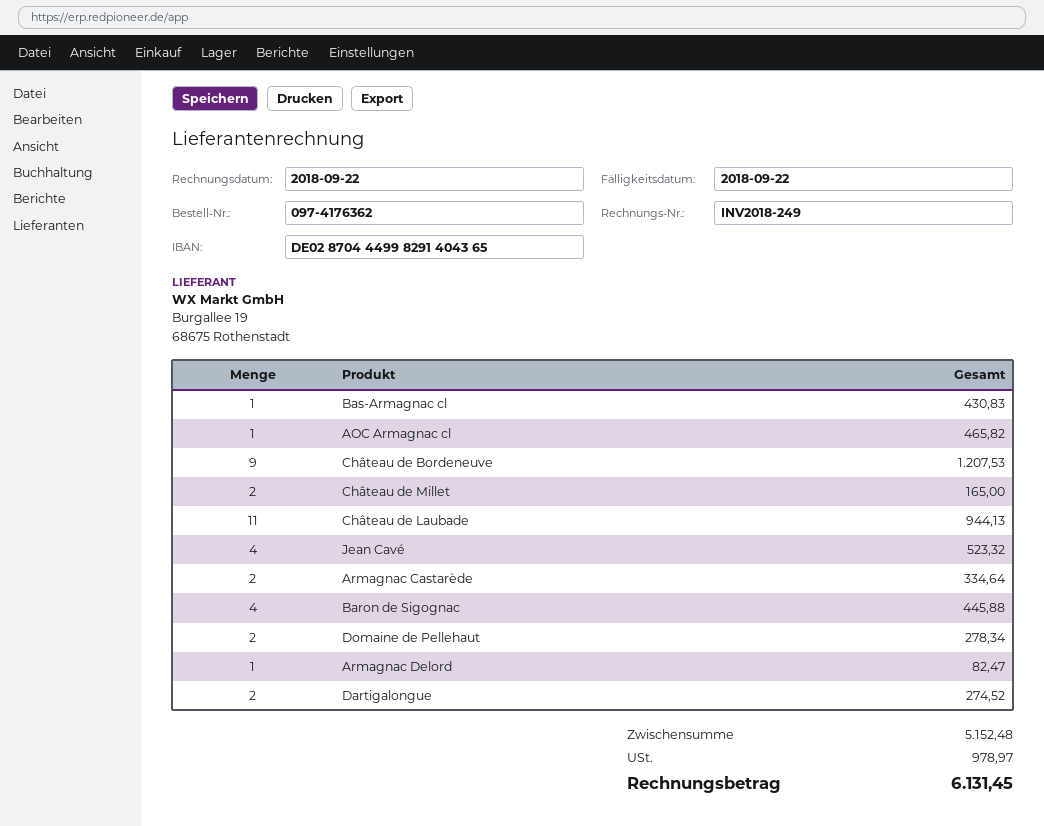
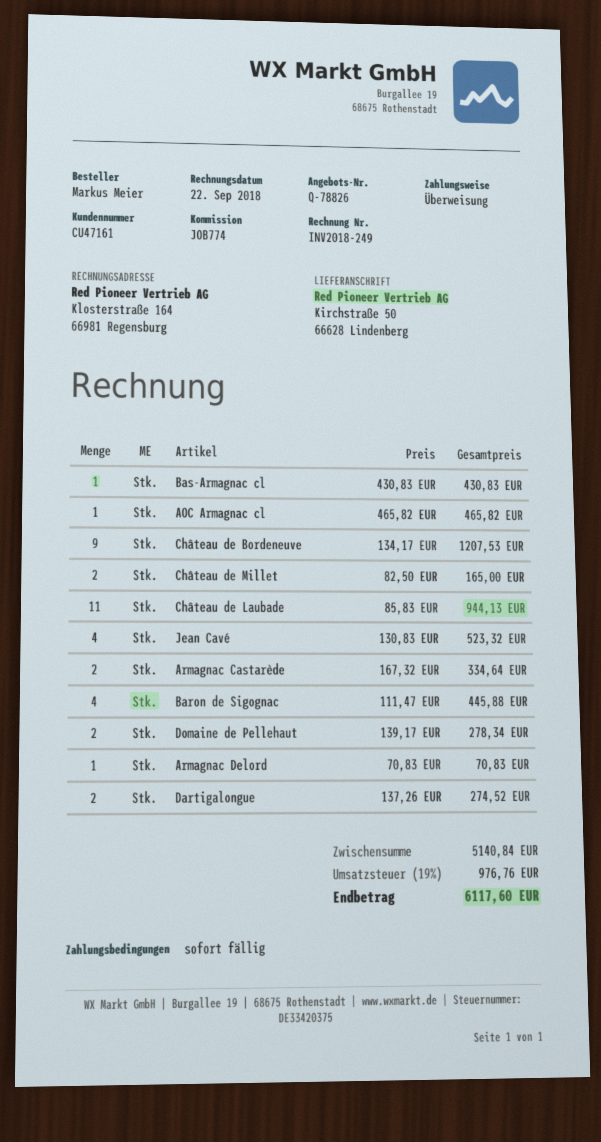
Armagnac Delord: 1 for 82.47 -> 1 for 70.83
subtotal: 5152.48 -> 5140.84
tax: 978.97 -> 976.76
total: 6131.45 -> 6117.60

